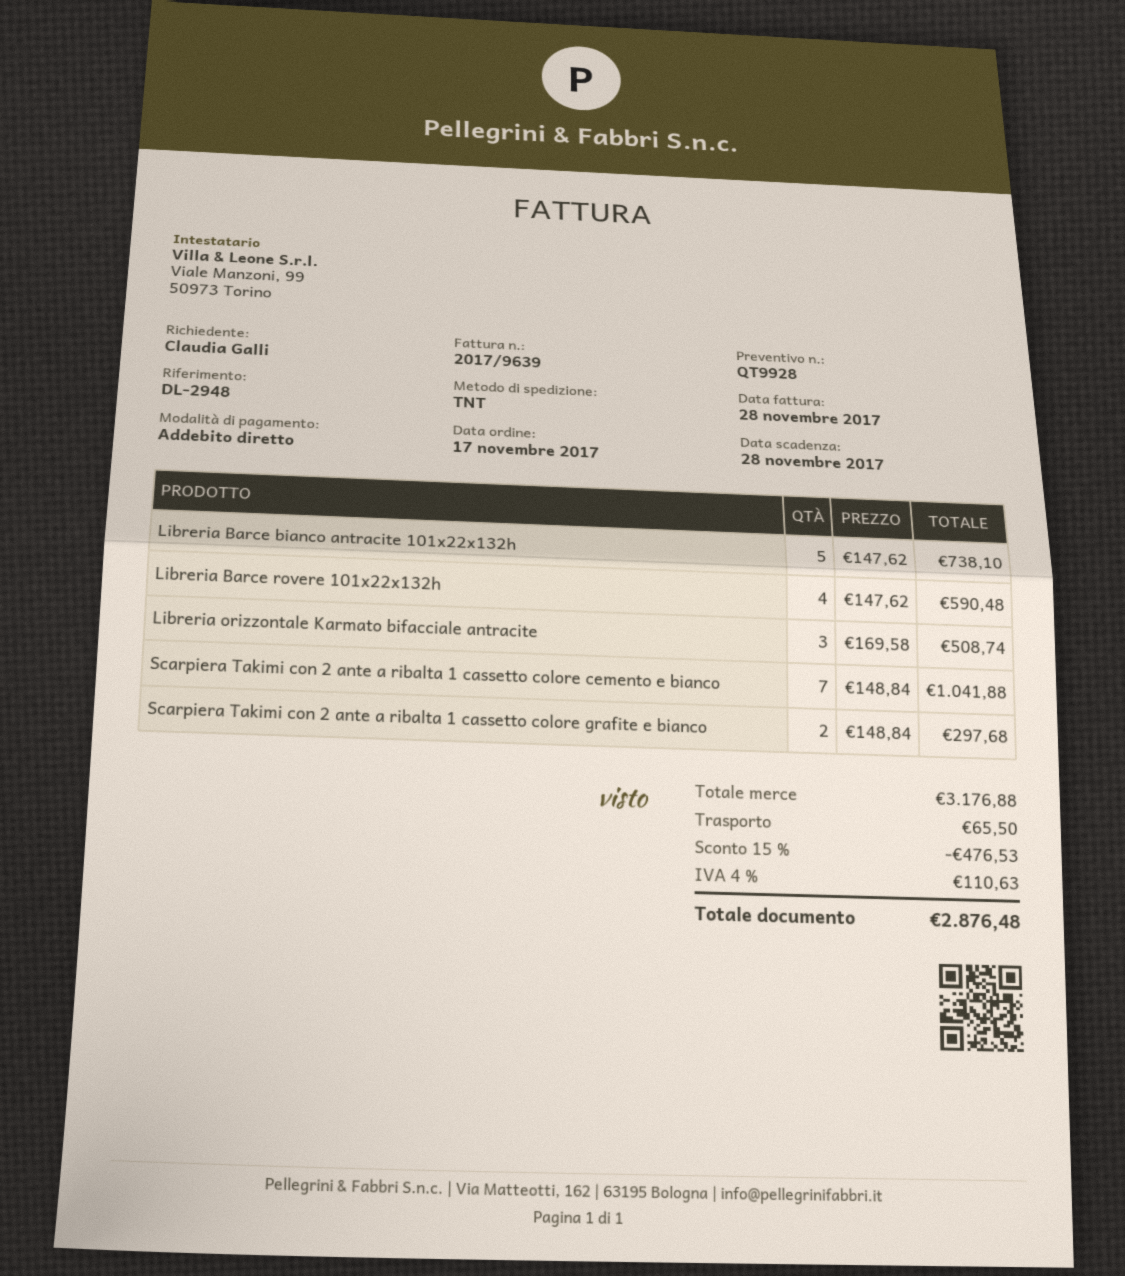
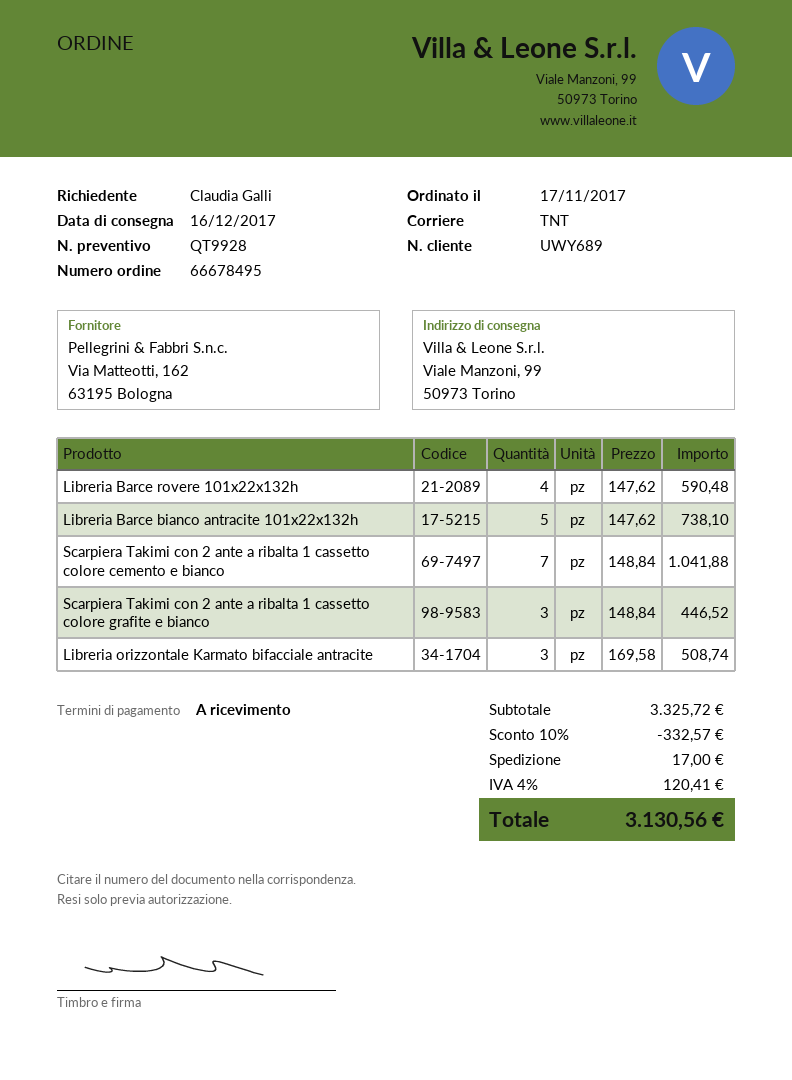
Scarpiera Takimi con 2 ante a ribalta 1 cassetto colore grafite e bianco: 2 x 148.84 = 297.68 -> 3 x 148.84 = 446.52
subtotal: 3176.88 -> 3325.72
discount: 15% = 476.53 -> 10% = 332.57
shipping: 65.50 -> 17.00
tax: 4% = 110.63 -> 4% = 120.41
total: 2876.48 -> 3130.56

